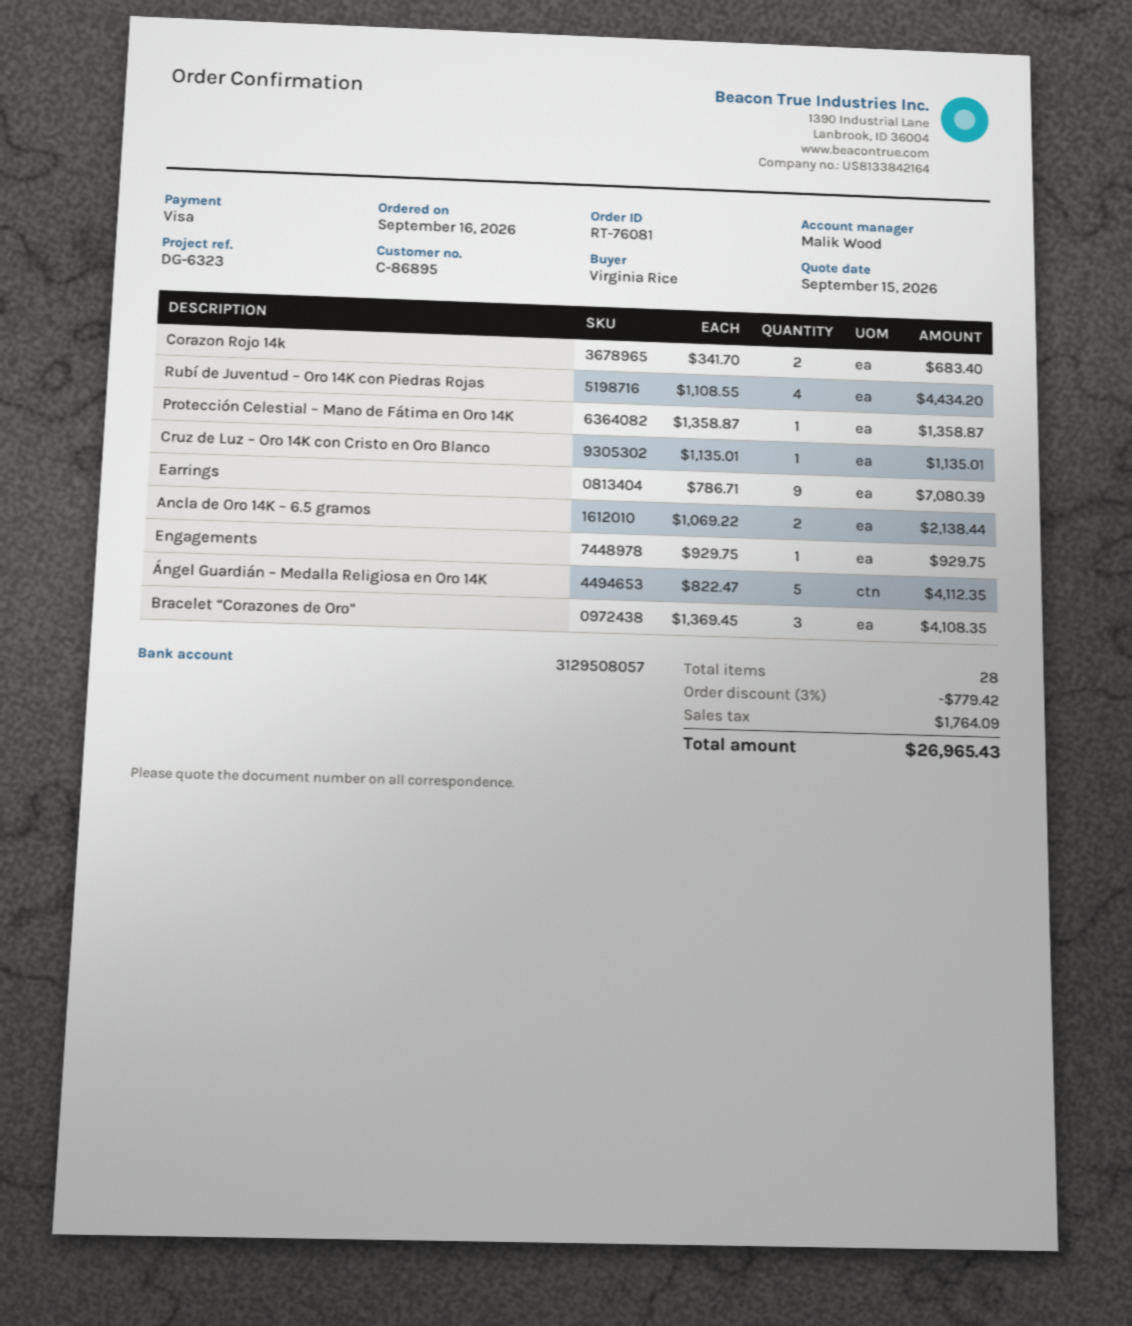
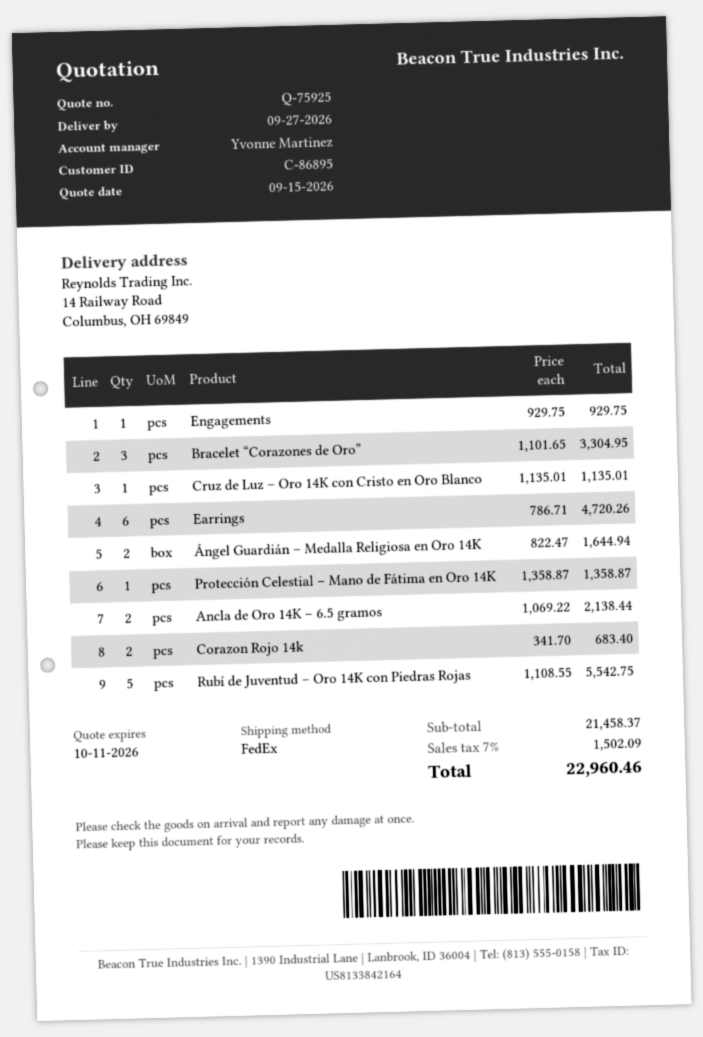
sales rep: Malik Wood -> Yvonne Martinez
Rubí de Juventud – Oro 14K con Piedras Rojas: 4 x 1108.55 = 4434.20 -> 5 x 1108.55 = 5542.75
Earrings: 9 x 786.71 = 7080.39 -> 6 x 786.71 = 4720.26
Ángel Guardián – Medalla Religiosa en Oro 14K: 5 x 822.47 = 4112.35 -> 2 x 822.47 = 1644.94
Bracelet “Corazones de Oro”: 3 x 1369.45 = 4108.35 -> 3 x 1101.65 = 3304.95
discount: 3% = 779.42 -> none
tax: 1764.09 -> 1502.09
total: 26965.43 -> 22960.46

